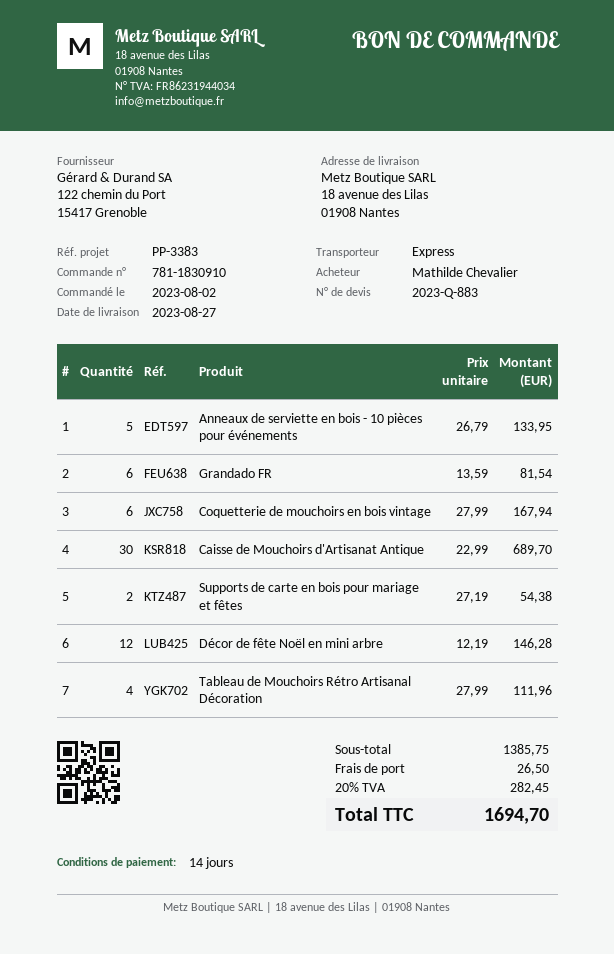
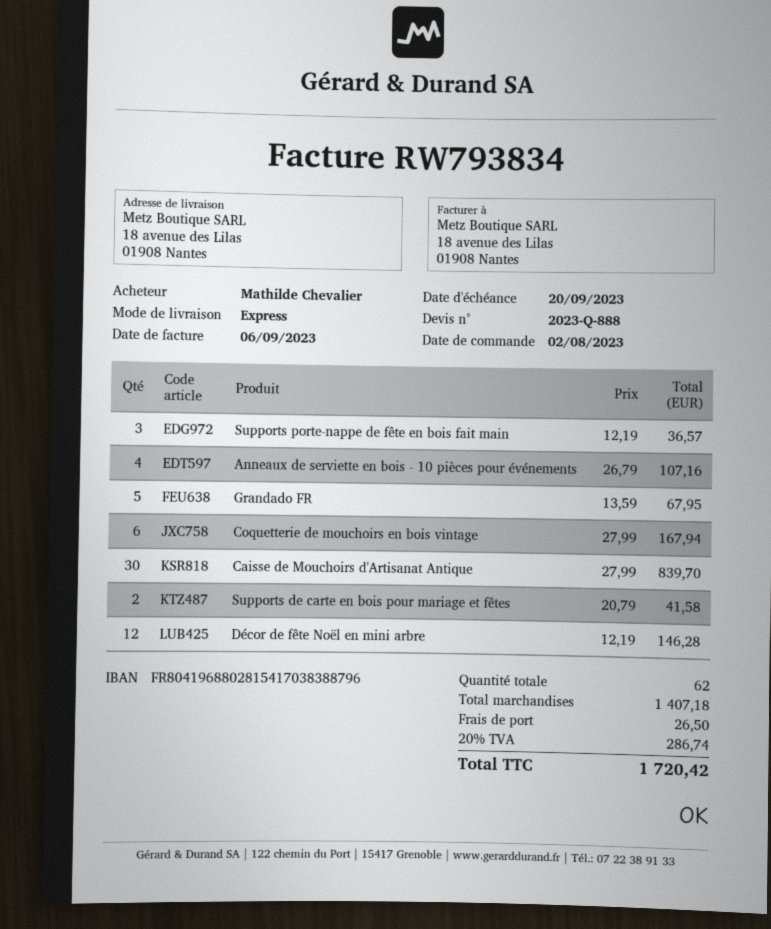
quote number: 2023-Q-883 -> 2023-Q-888
Anneaux de serviette en bois - 10 pièces pour événements: 5 x 26.79 = 133.95 -> 4 x 26.79 = 107.16
Grandado FR: 6 x 13.59 = 81.54 -> 5 x 13.59 = 67.95
Caisse de Mouchoirs d'Artisanat Antique: 30 x 22.99 = 689.70 -> 30 x 27.99 = 839.70
Supports de carte en bois pour mariage et fêtes: 2 x 27.19 = 54.38 -> 2 x 20.79 = 41.58
Tableau de Mouchoirs Rétro Artisanal Décoration: 4 x 27.99 = 111.96 -> none
Supports porte-nappe de fête en bois fait main: none -> 3 x 12.19 = 36.57
subtotal: 1385.75 -> 1407.18
tax: 20% = 282.45 -> 20% = 286.74
total: 1694.70 -> 1720.42

